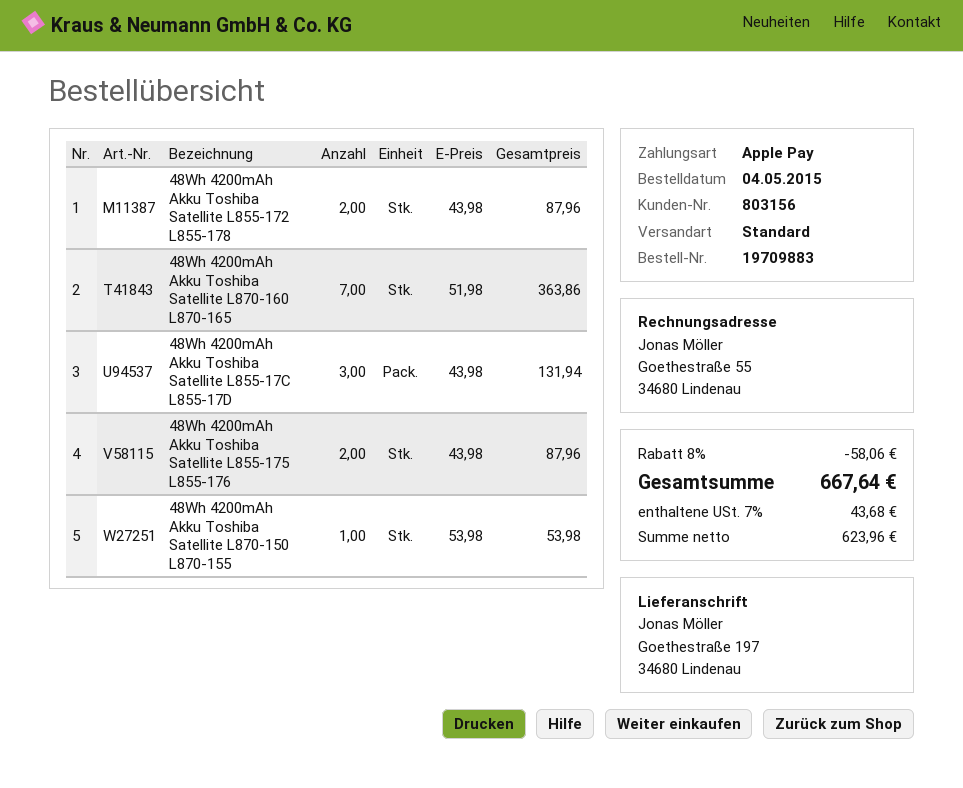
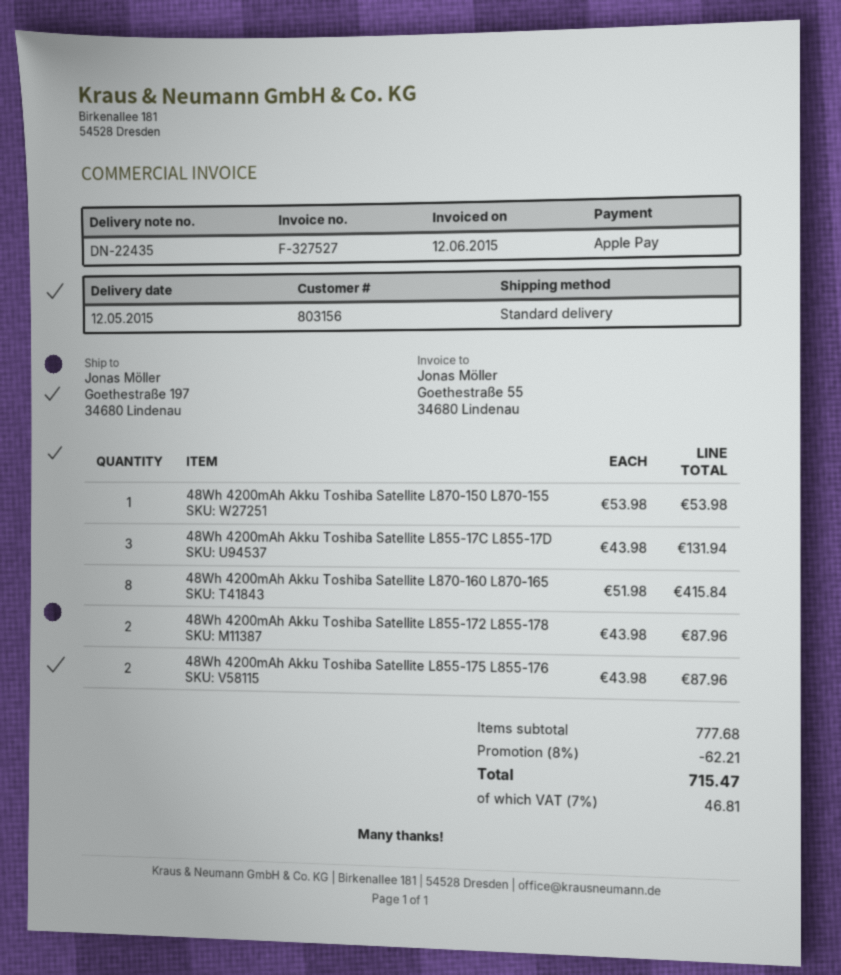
48Wh 4200mAh Akku Toshiba Satellite L870-160 L870-165: 7 x 51.98 = 363.86 -> 8 x 51.98 = 415.84
discount: 8% = 58.06 -> 8% = 62.21
tax: 7% = 43.68 -> 7% = 46.81
total: 667.64 -> 715.47

